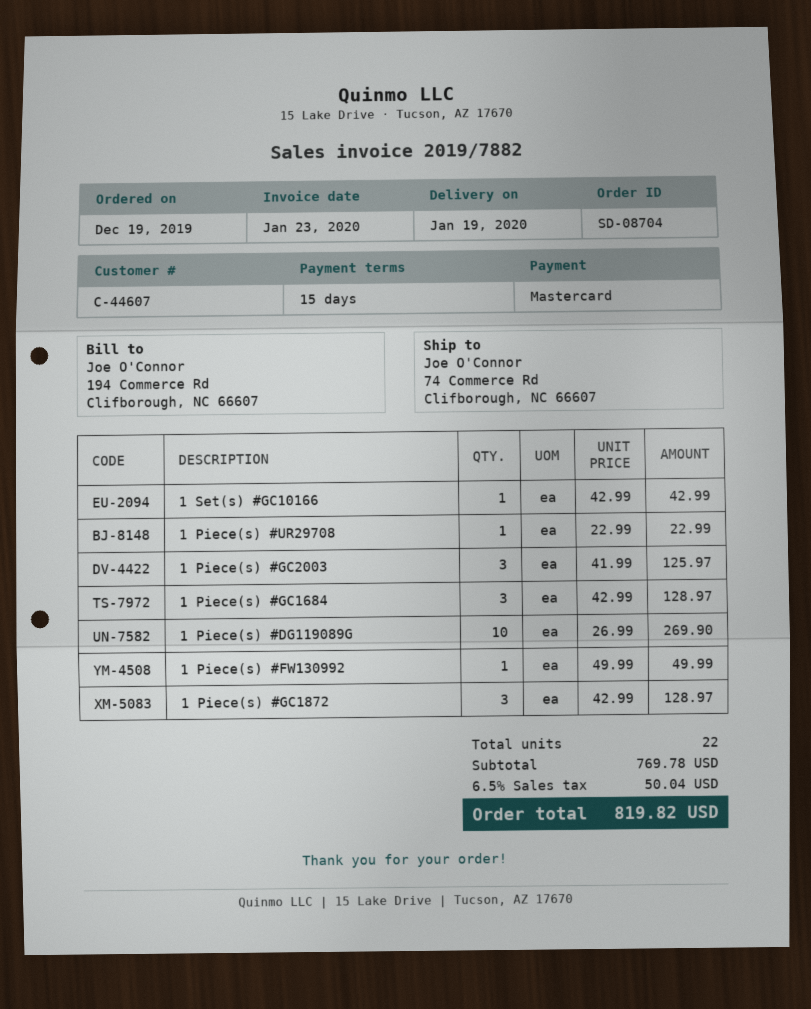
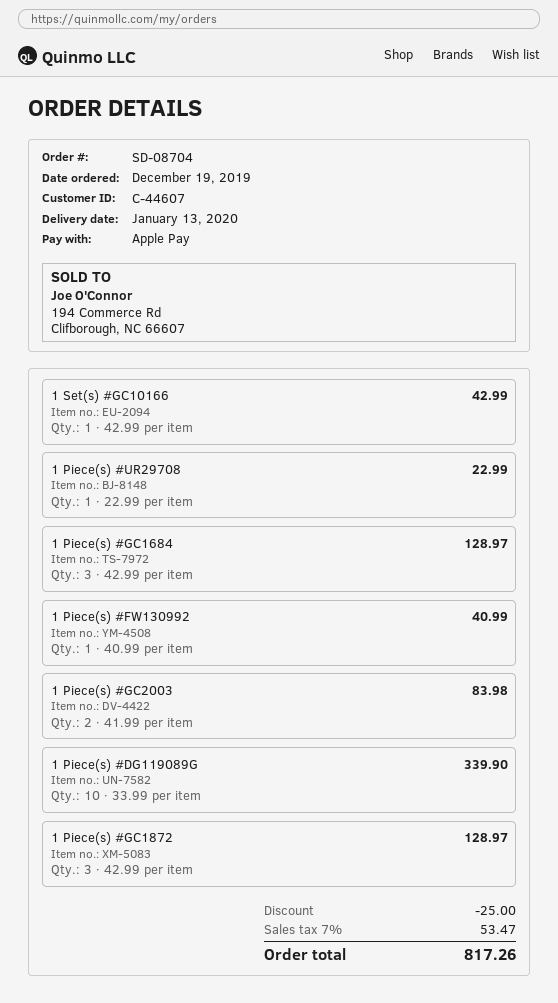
delivery date: 2020-01-19 -> 2020-01-13
payment method: Mastercard -> Apple Pay
1 Piece(s) #GC2003: 3 x 41.99 = 125.97 -> 2 x 41.99 = 83.98
1 Piece(s) #DG119089G: 10 x 26.99 = 269.90 -> 10 x 33.99 = 339.90
1 Piece(s) #FW130992: 1 x 49.99 = 49.99 -> 1 x 40.99 = 40.99
discount: none -> 25.00
tax: 6.5% = 50.04 -> 7% = 53.47
total: 819.82 -> 817.26

